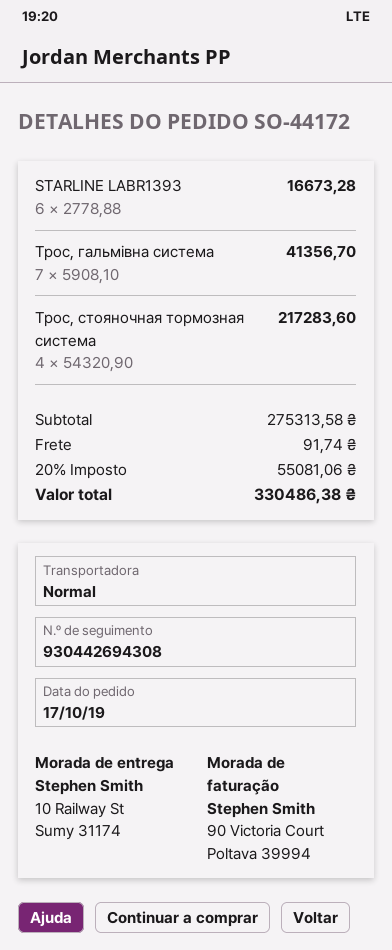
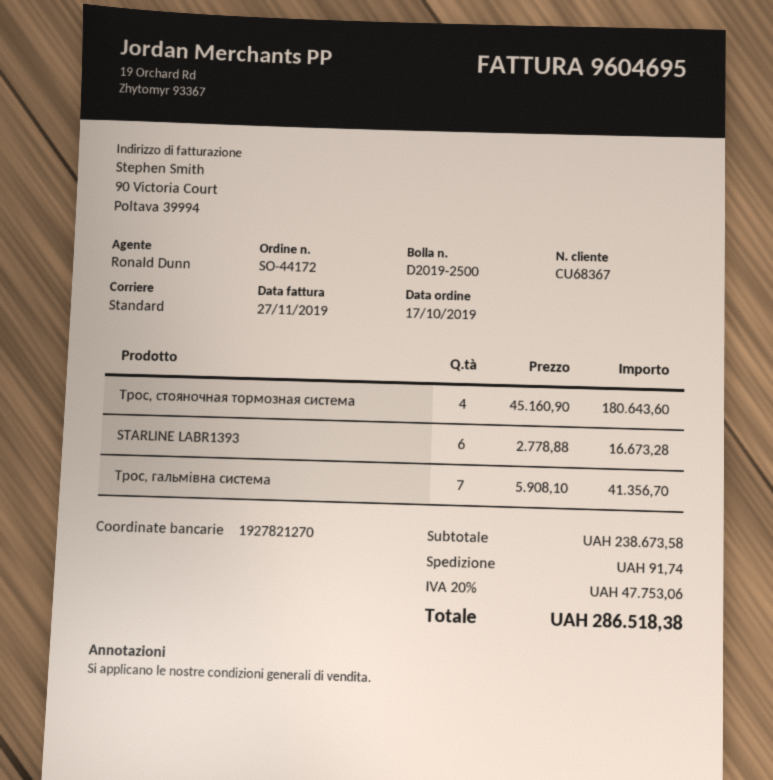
Трос, стояночная тормозная система: 4 x 54320.90 = 217283.60 -> 4 x 45160.90 = 180643.60
subtotal: 275313.58 -> 238673.58
tax: 20% = 55081.06 -> 20% = 47753.06
total: 330486.38 -> 286518.38

